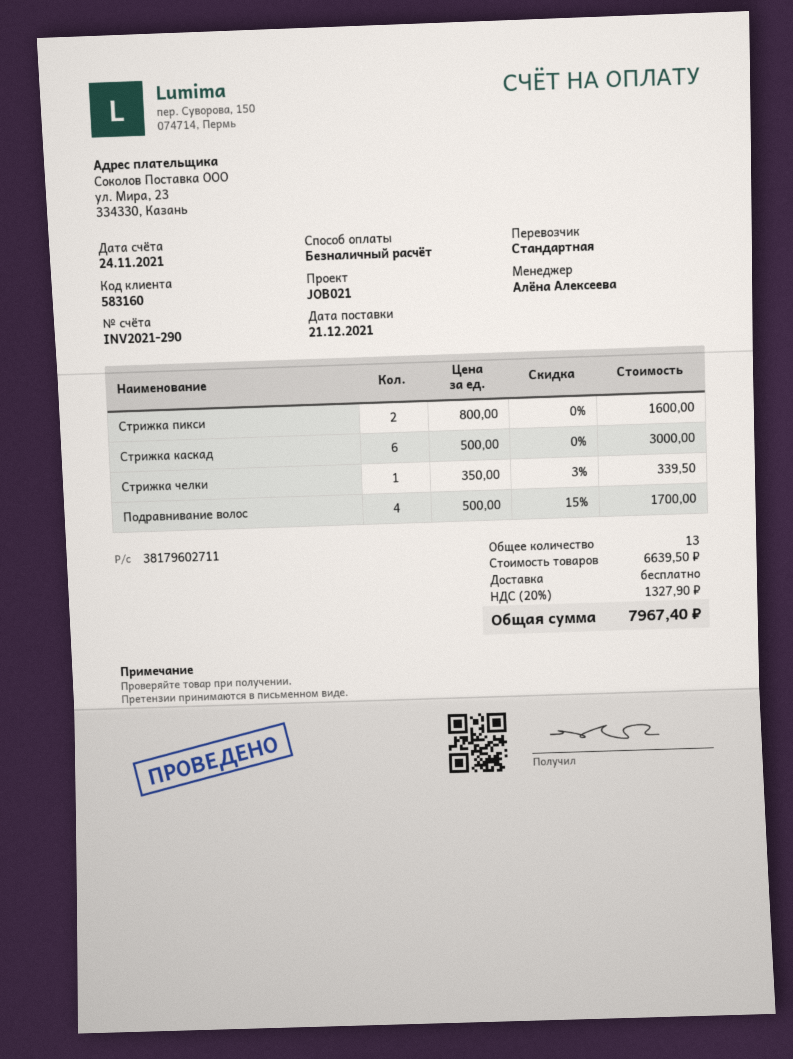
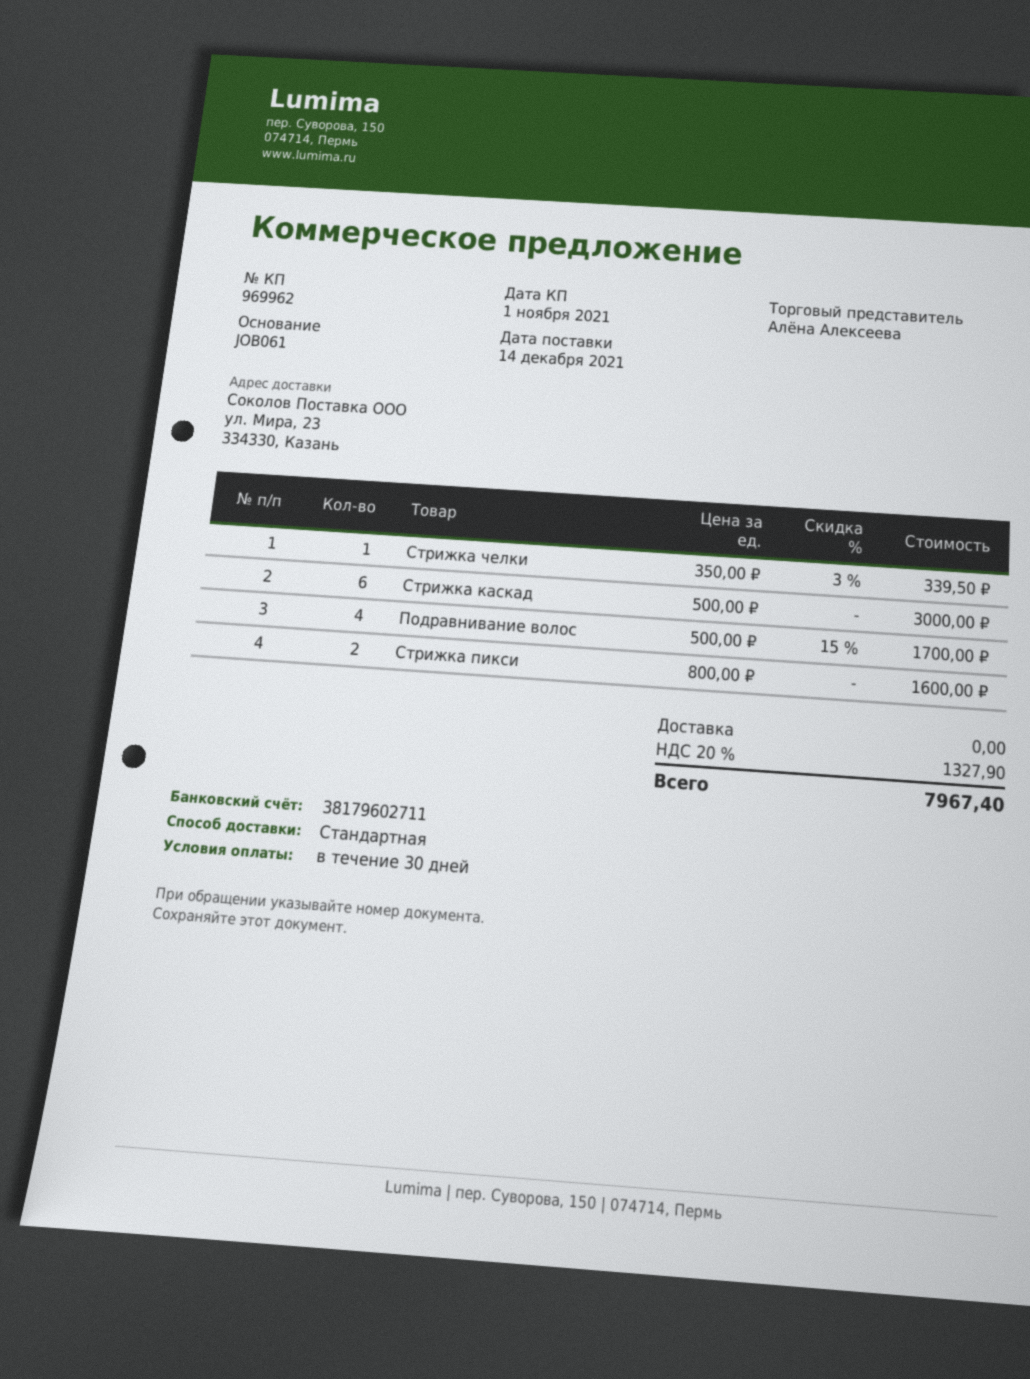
delivery date: 2021-12-21 -> 2021-12-14
reference: JOB021 -> JOB061

